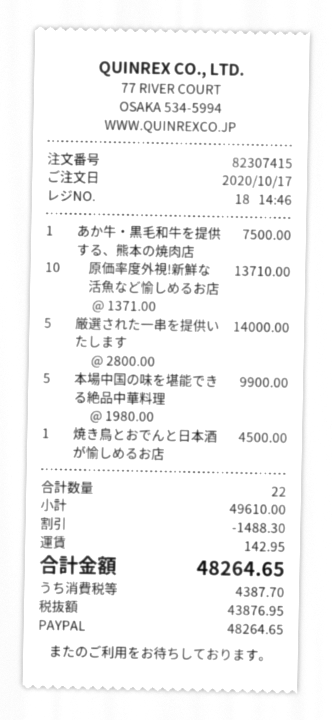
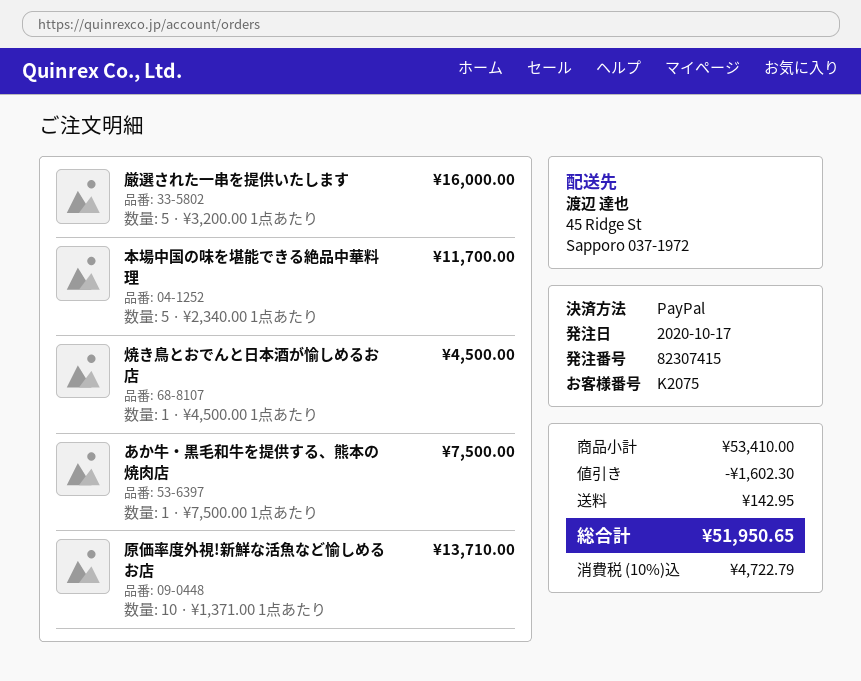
厳選された一串を提供いたします: 5 x 2800.00 = 14000.00 -> 5 x 3200.00 = 16000.00
本場中国の味を堪能できる絶品中華料理: 5 x 1980.00 = 9900.00 -> 5 x 2340.00 = 11700.00
subtotal: 49610.00 -> 53410.00
discount: 1488.30 -> 1602.30
tax: 4387.70 -> 4722.79
total: 48264.65 -> 51950.65

